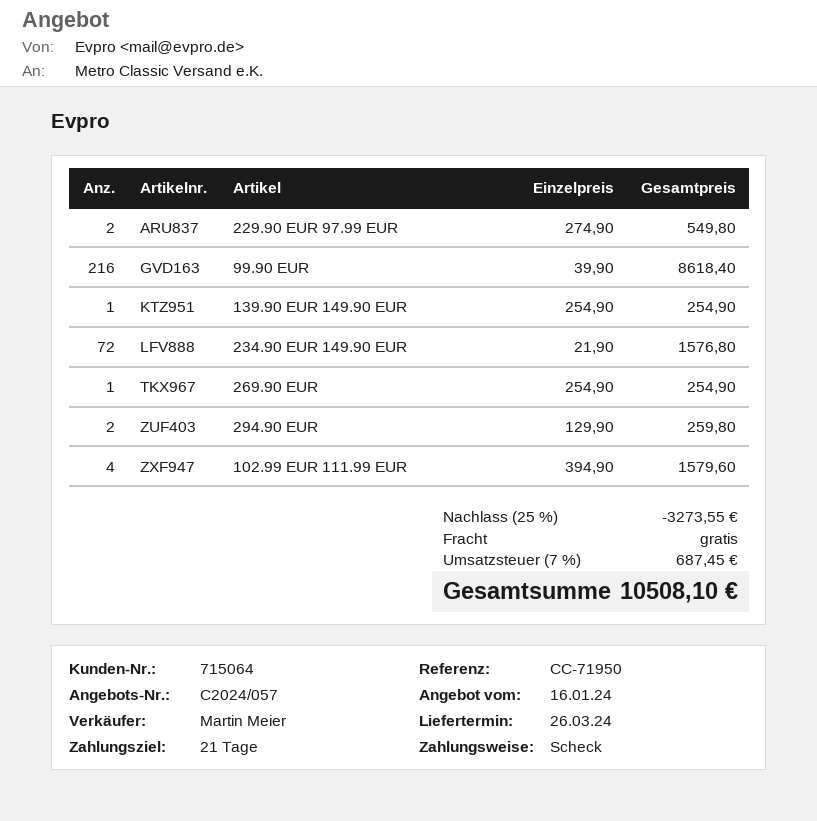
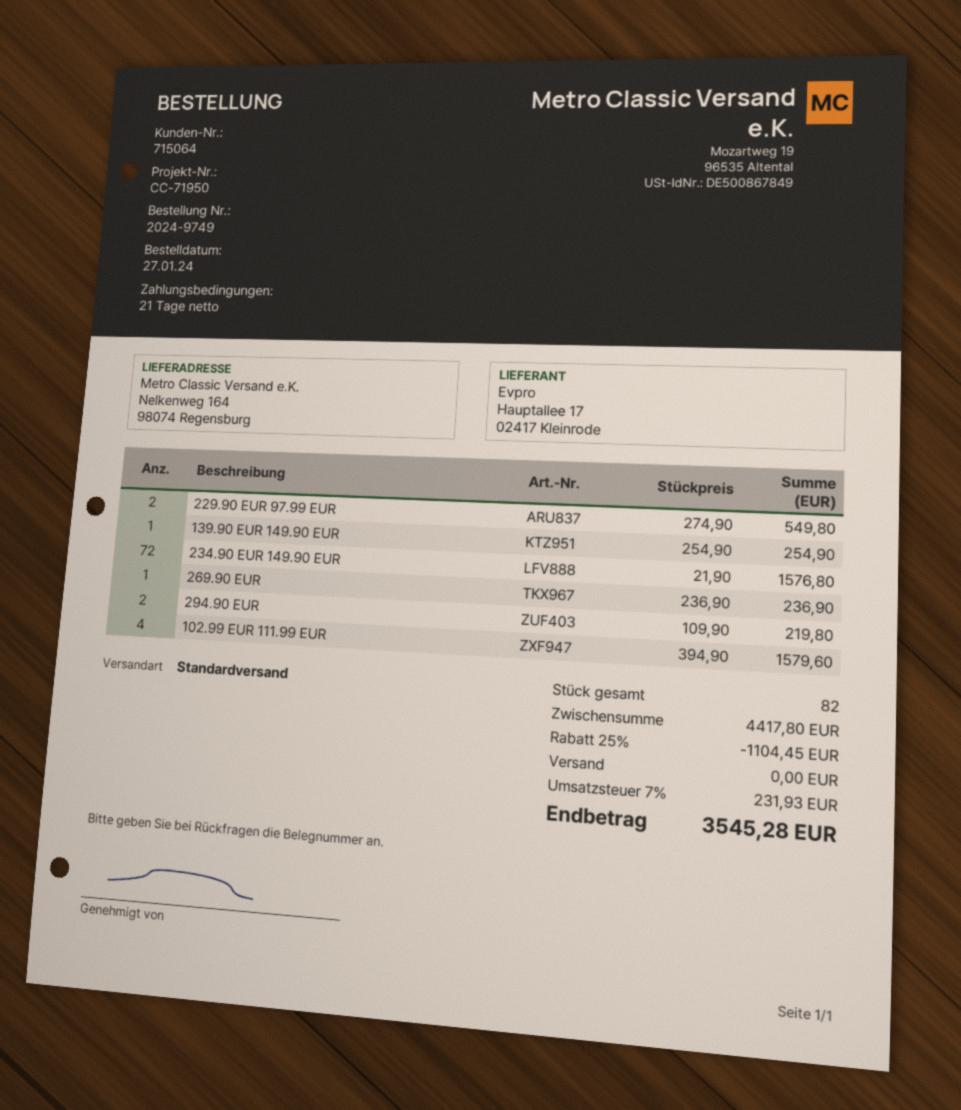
99.90 EUR: 216 x 39.90 = 8618.40 -> none
269.90 EUR: 1 x 254.90 = 254.90 -> 1 x 236.90 = 236.90
294.90 EUR: 2 x 129.90 = 259.80 -> 2 x 109.90 = 219.80
discount: 25% = 3273.55 -> 25% = 1104.45
tax: 7% = 687.45 -> 7% = 231.93
total: 10508.10 -> 3545.28

